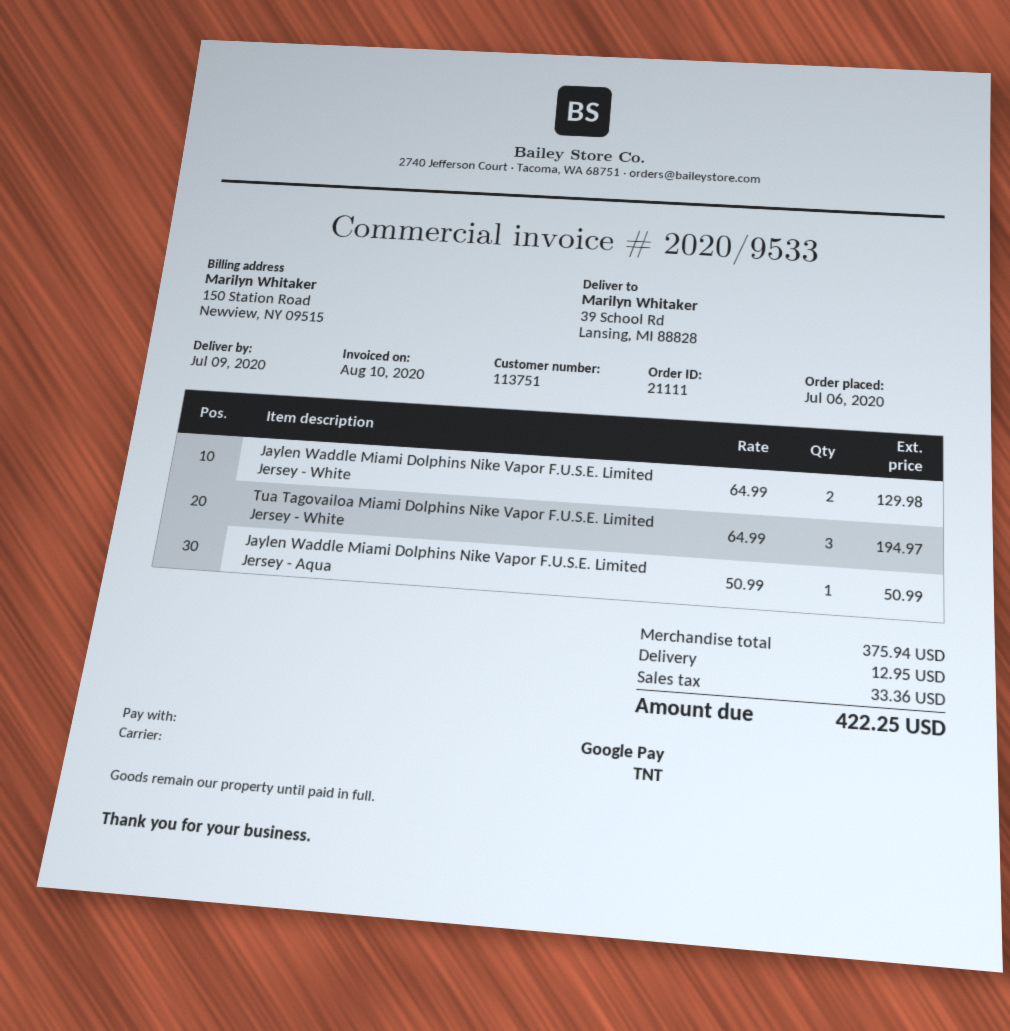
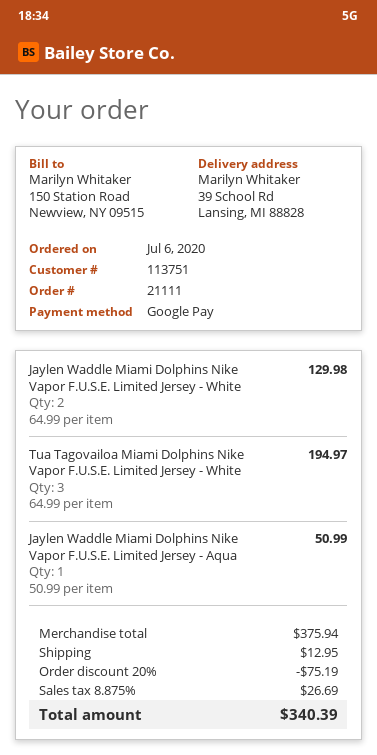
discount: none -> 20% = 75.19
tax: 33.36 -> 26.69
total: 422.25 -> 340.39

